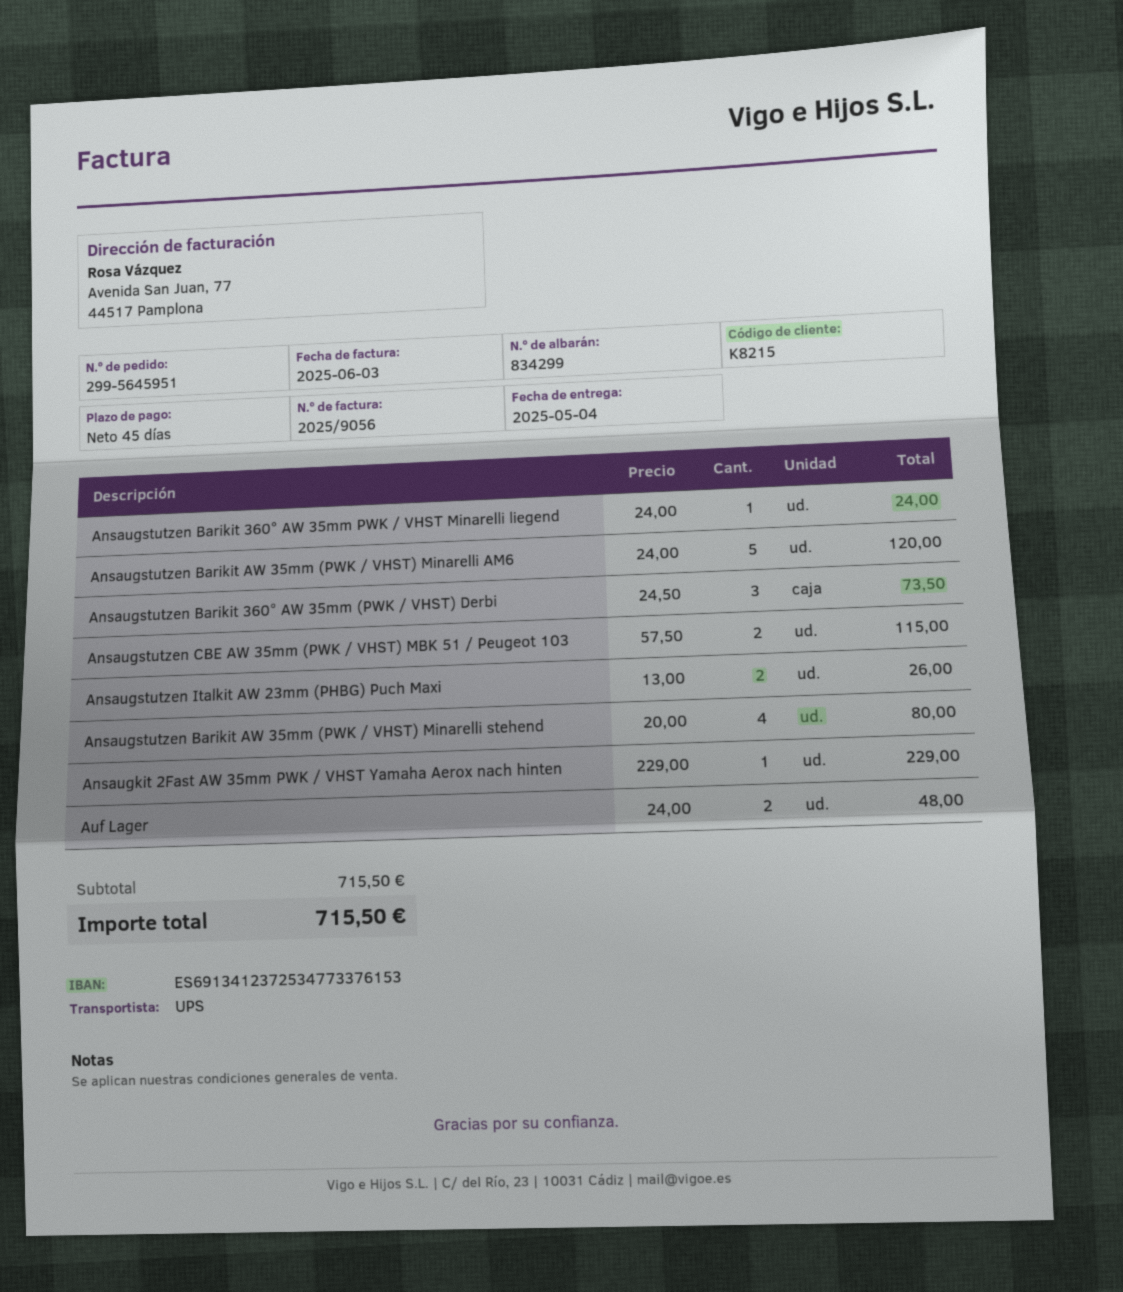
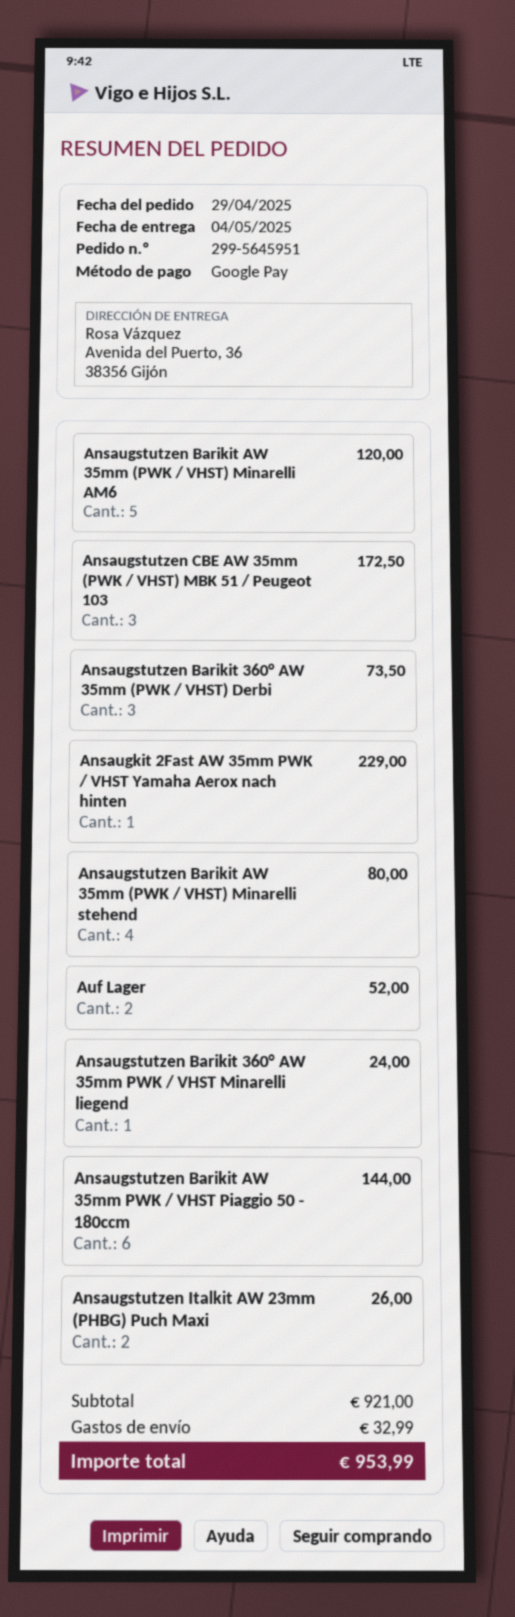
Ansaugstutzen CBE AW 35mm (PWK / VHST) MBK 51 / Peugeot 103: 2 for 115.00 -> 3 for 172.50
Auf Lager: 2 for 48.00 -> 2 for 52.00
Ansaugstutzen Barikit AW 35mm PWK / VHST Piaggio 50 - 180ccm: none -> 6 for 144.00
subtotal: 715.50 -> 921.00
shipping: none -> 32.99
total: 715.50 -> 953.99

